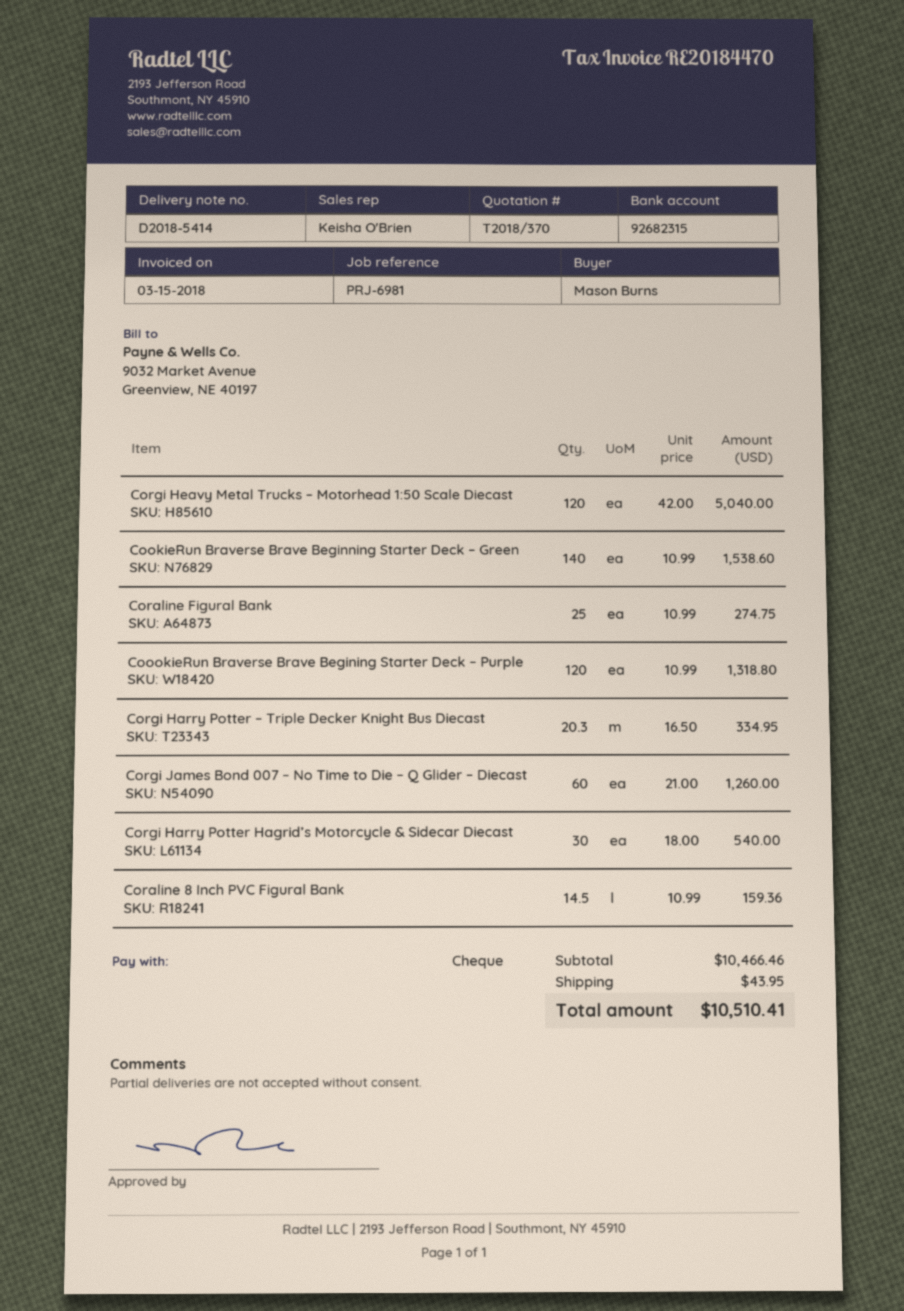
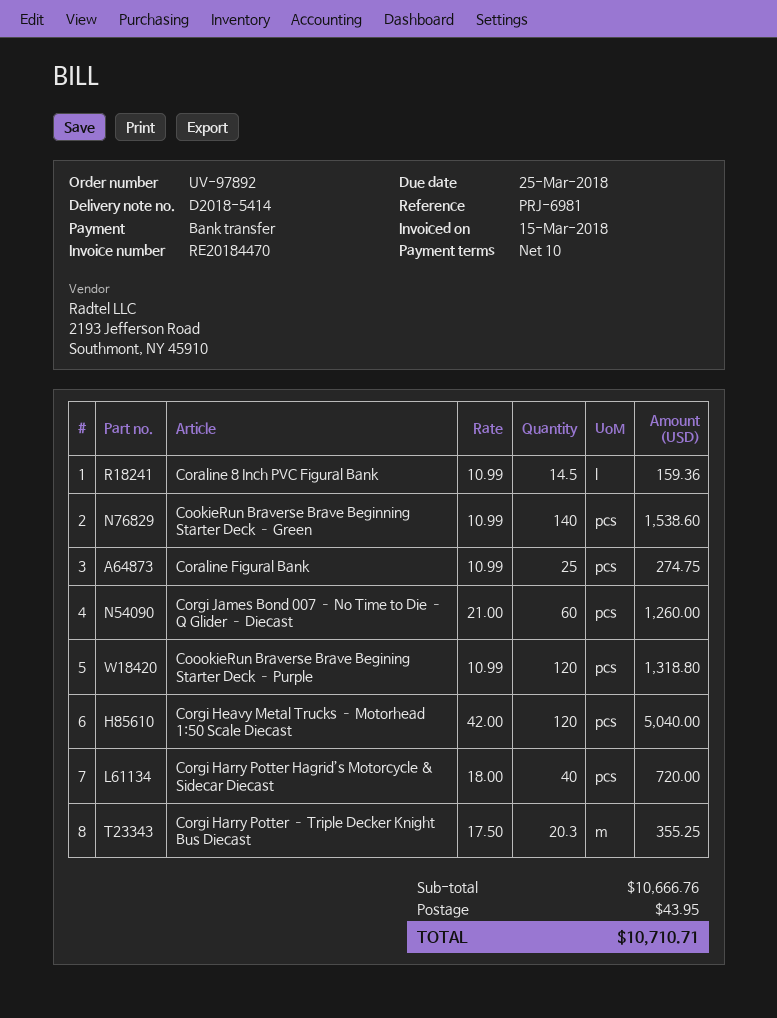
payment method: cheque -> bank transfer
Corgi Harry Potter – Triple Decker Knight Bus Diecast: 20.3 x 16.50 = 334.95 -> 20.3 x 17.50 = 355.25
Corgi Harry Potter Hagrid’s Motorcycle & Sidecar Diecast: 30 x 18.00 = 540.00 -> 40 x 18.00 = 720.00
subtotal: 10466.46 -> 10666.76
total: 10510.41 -> 10710.71

